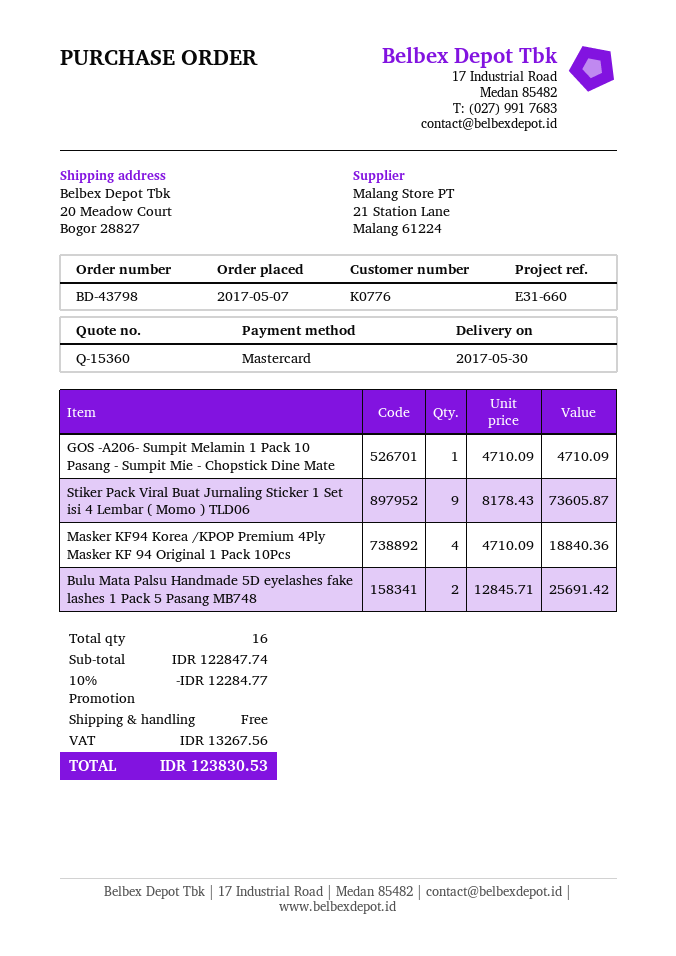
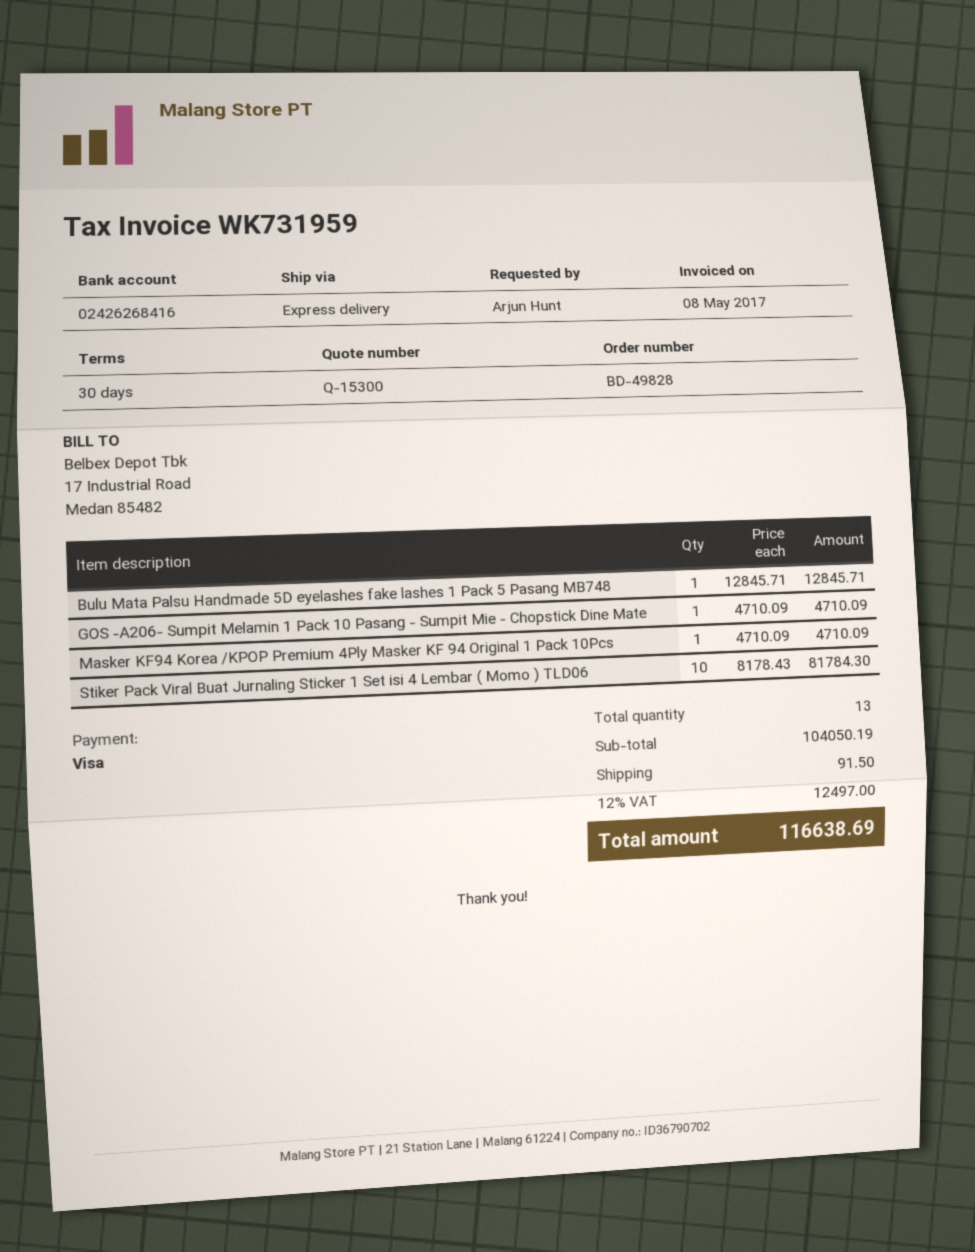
quote number: Q-15360 -> Q-15300
order number: BD-43798 -> BD-49828
payment method: Mastercard -> Visa
Stiker Pack Viral Buat Jurnaling Sticker 1 Set isi 4 Lembar ( Momo ) TLD06: 9 x 8178.43 = 73605.87 -> 10 x 8178.43 = 81784.30
Masker KF94 Korea /KPOP Premium 4Ply Masker KF 94 Original 1 Pack 10Pcs: 4 x 4710.09 = 18840.36 -> 1 x 4710.09 = 4710.09
Bulu Mata Palsu Handmade 5D eyelashes fake lashes 1 Pack 5 Pasang MB748: 2 x 12845.71 = 25691.42 -> 1 x 12845.71 = 12845.71
total quantity: 16 -> 13
subtotal: 122847.74 -> 104050.19
discount: 10% = 12284.77 -> none
shipping: 0.00 -> 91.50
tax: 13267.56 -> 12497.00
total: 123830.53 -> 116638.69

